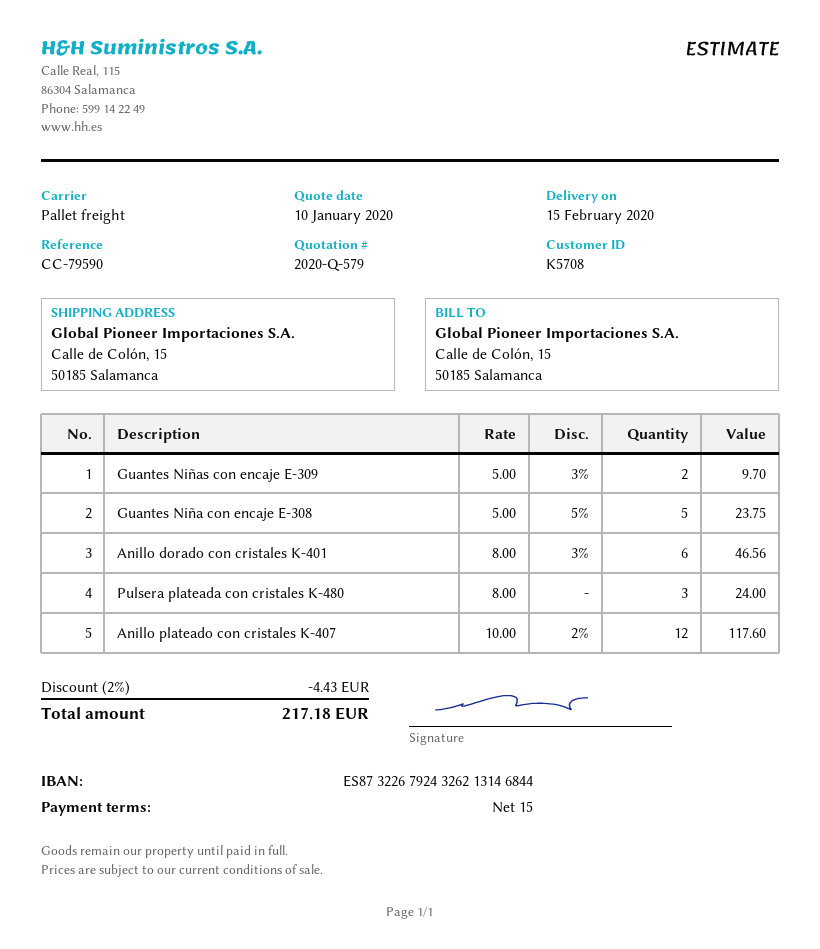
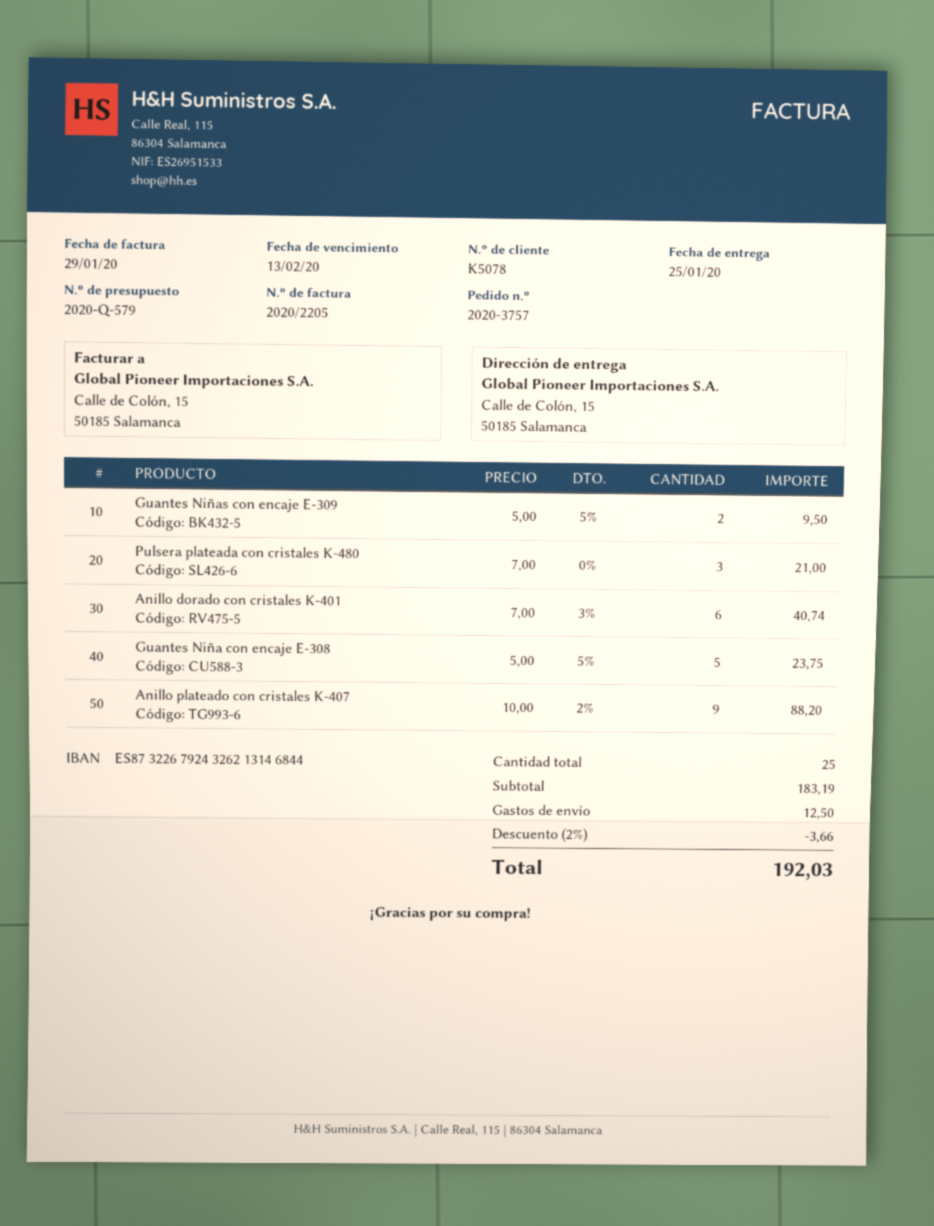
delivery date: 2020-02-15 -> 2020-01-25
customer number: K5708 -> K5078
Guantes Niñas con encaje E-309: 2 x 5.00 - 3% = 9.70 -> 2 x 5.00 - 5% = 9.50
Anillo dorado con cristales K-401: 6 x 8.00 - 3% = 46.56 -> 6 x 7.00 - 3% = 40.74
Pulsera plateada con cristales K-480: 3 x 8.00 = 24.00 -> 3 x 7.00 = 21.00
Anillo plateado con cristales K-407: 12 x 10.00 - 2% = 117.60 -> 9 x 10.00 - 2% = 88.20
discount: 2% = 4.43 -> 2% = 3.66
shipping: none -> 12.50
total: 217.18 -> 192.03

